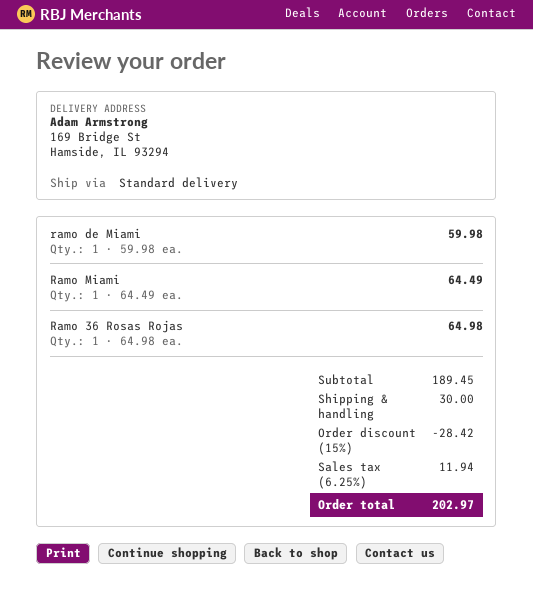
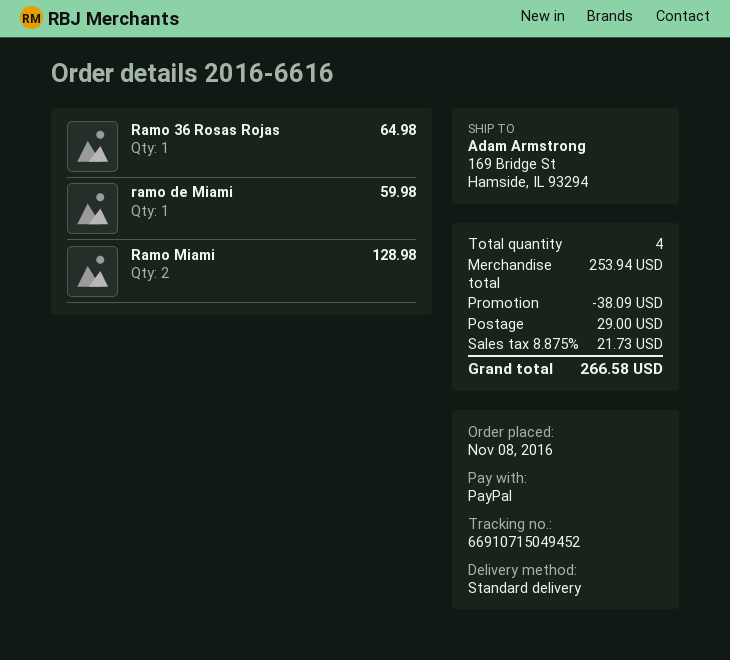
Ramo Miami: 1 for 64.49 -> 2 for 128.98
subtotal: 189.45 -> 253.94
discount: 28.42 -> 38.09
shipping: 30.00 -> 29.00
tax: 6.25% = 11.94 -> 8.875% = 21.73
total: 202.97 -> 266.58

